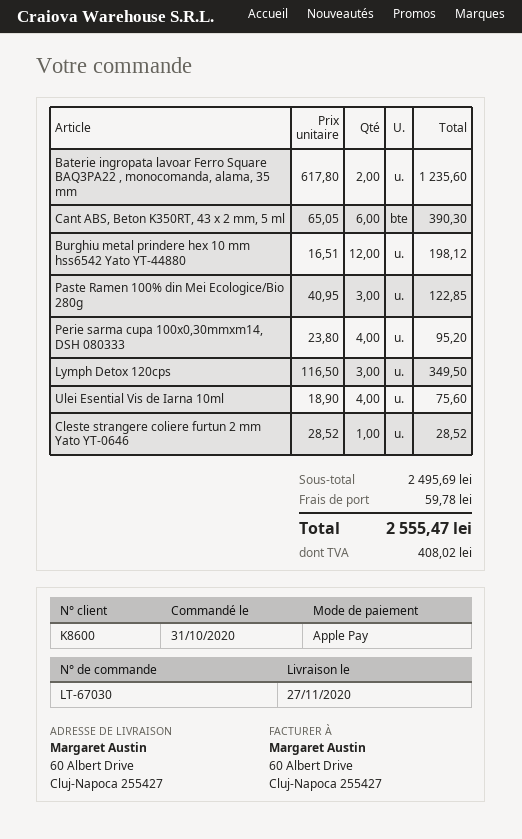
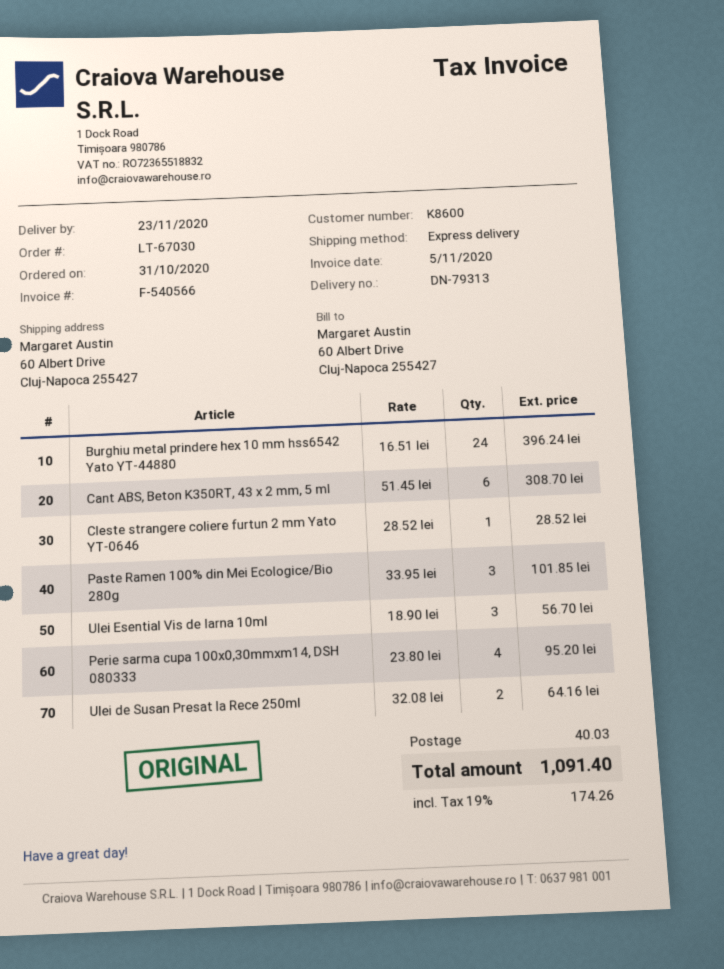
delivery date: 2020-11-27 -> 2020-11-23
Baterie ingropata lavoar Ferro Square BAQ3PA22 , monocomanda, alama, 35 mm: 2 x 617.80 = 1235.60 -> none
Cant ABS, Beton K350RT, 43 x 2 mm, 5 ml: 6 x 65.05 = 390.30 -> 6 x 51.45 = 308.70
Burghiu metal prindere hex 10 mm hss6542 Yato YT-44880: 12 x 16.51 = 198.12 -> 24 x 16.51 = 396.24
Paste Ramen 100% din Mei Ecologice/Bio 280g: 3 x 40.95 = 122.85 -> 3 x 33.95 = 101.85
Lymph Detox 120cps: 3 x 116.50 = 349.50 -> none
Ulei Esential Vis de Iarna 10ml: 4 x 18.90 = 75.60 -> 3 x 18.90 = 56.70
Ulei de Susan Presat la Rece 250ml: none -> 2 x 32.08 = 64.16
shipping: 59.78 -> 40.03
tax: 408.02 -> 174.26
total: 2555.47 -> 1091.40

